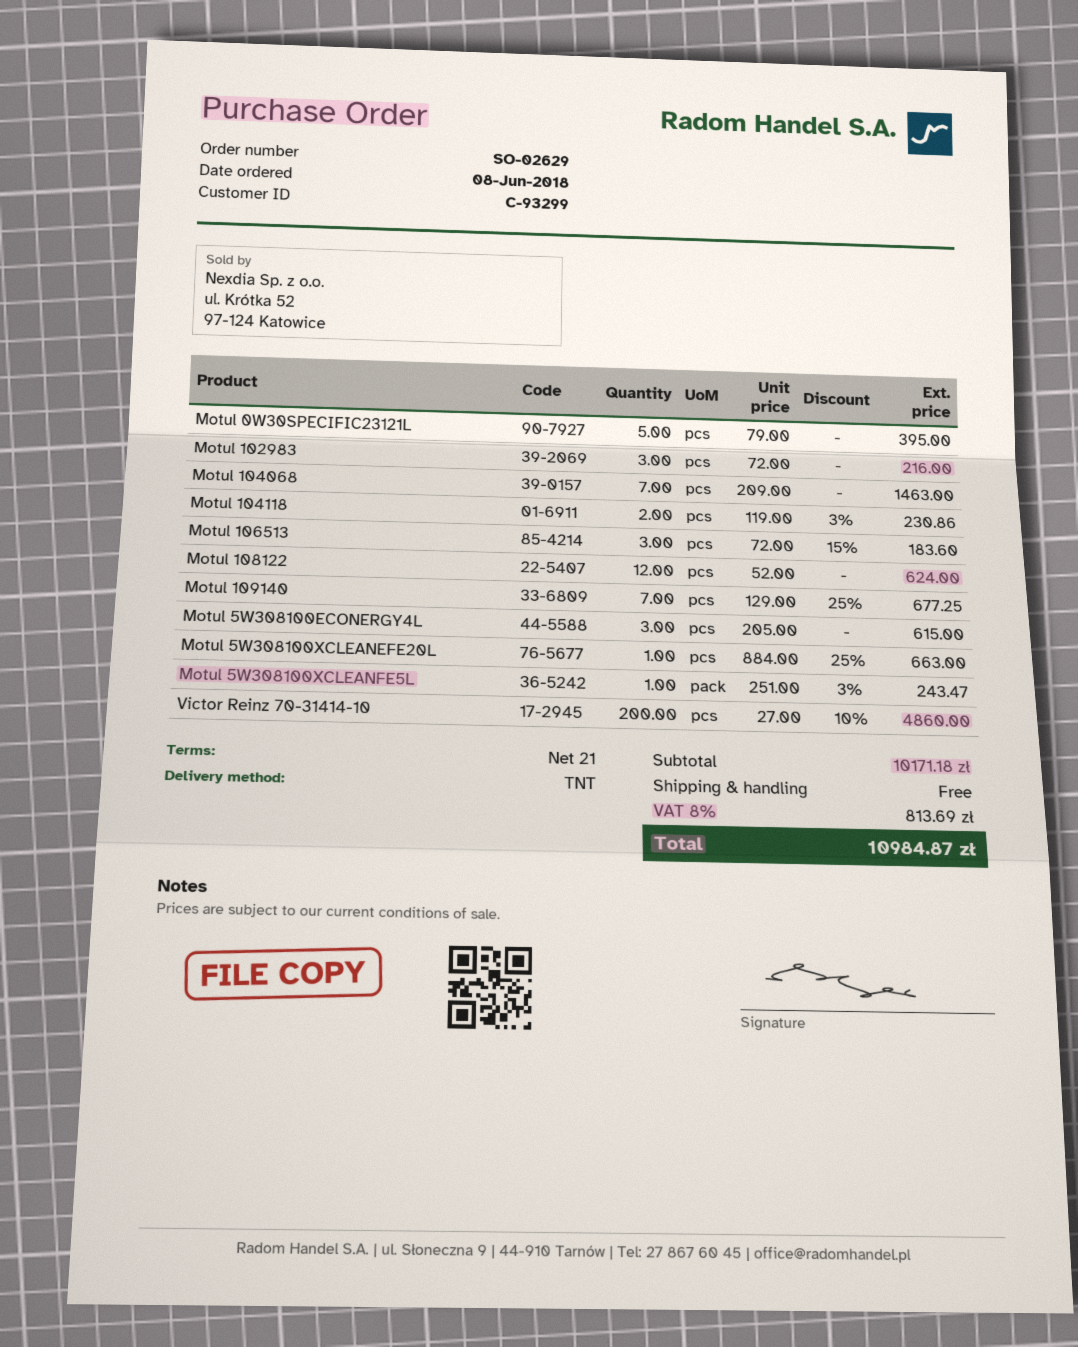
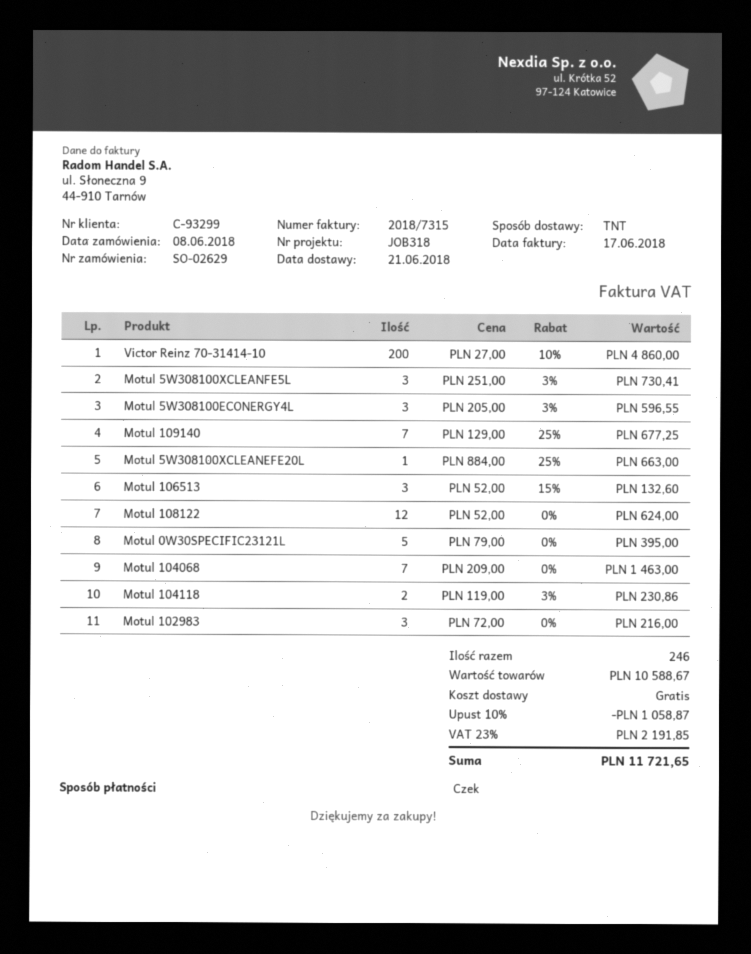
Motul 106513: 3 x 72.00 - 15% = 183.60 -> 3 x 52.00 - 15% = 132.60
Motul 5W308100ECONERGY4L: 3 x 205.00 = 615.00 -> 3 x 205.00 - 3% = 596.55
Motul 5W308100XCLEANFE5L: 1 x 251.00 - 3% = 243.47 -> 3 x 251.00 - 3% = 730.41
subtotal: 10171.18 -> 10588.67
discount: none -> 10% = 1058.87
tax: 8% = 813.69 -> 23% = 2191.85
total: 10984.87 -> 11721.65

